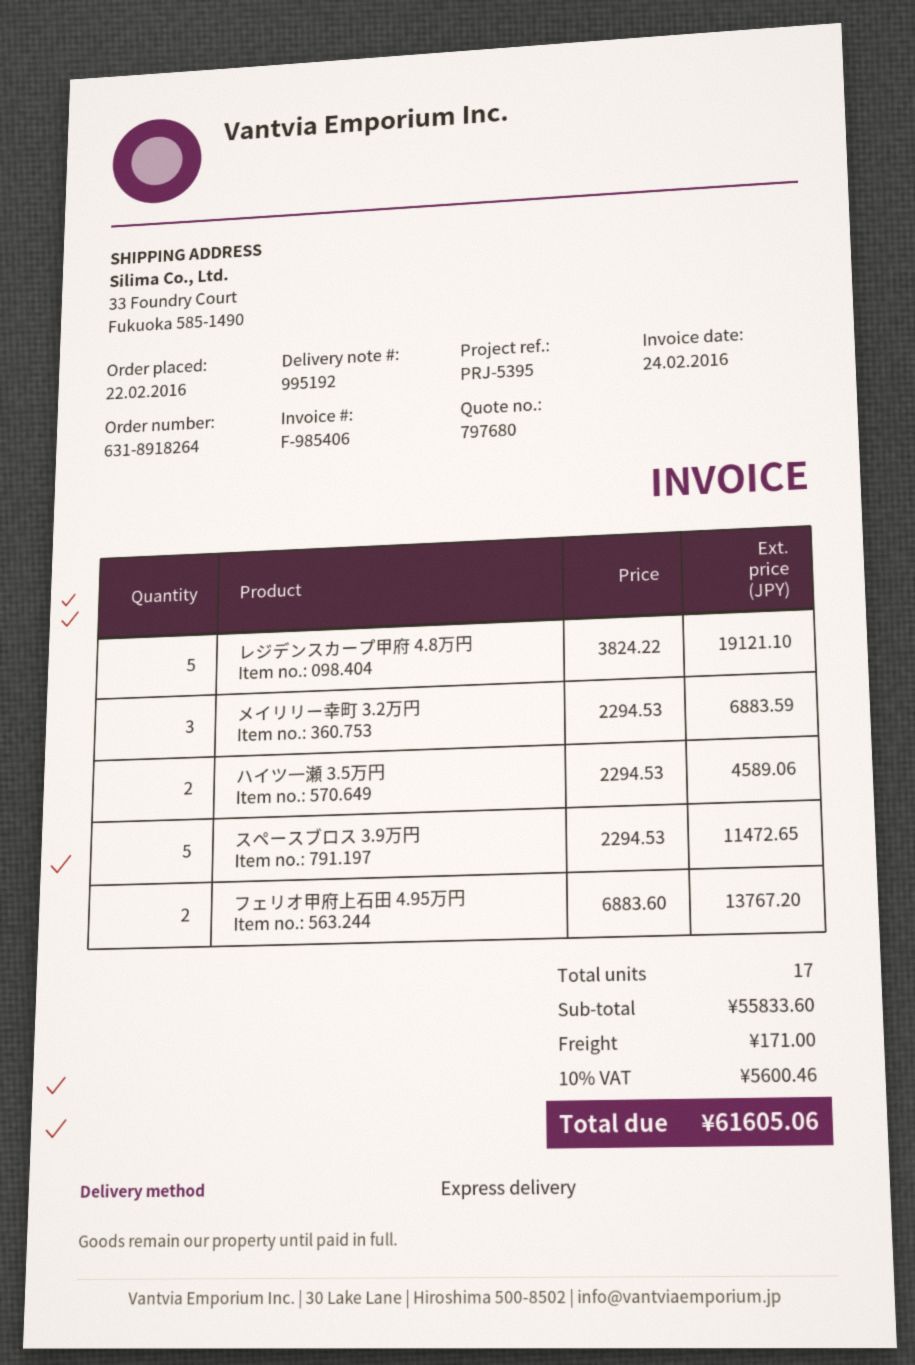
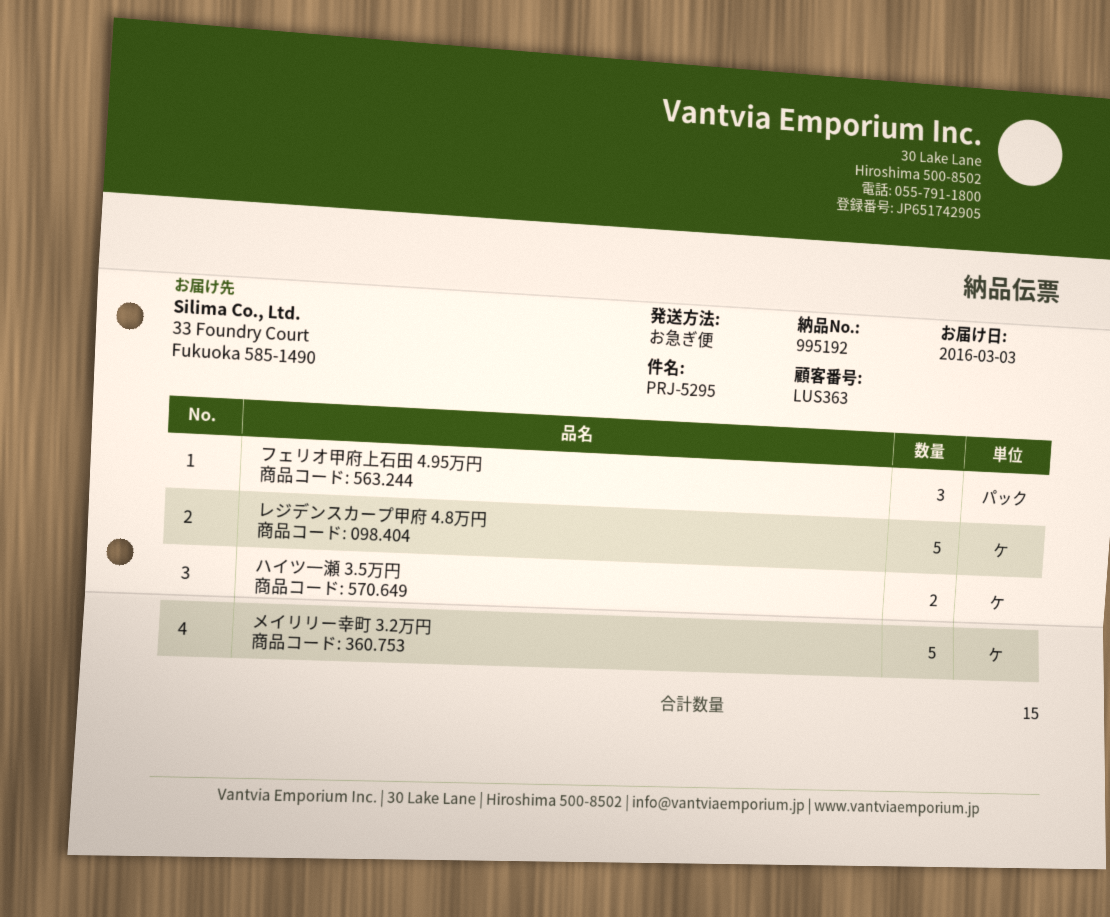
reference: PRJ-5395 -> PRJ-5295
メイリリー幸町 3.2万円: 3 -> 5
スペースブロス 3.9万円: 5 -> none
フェリオ甲府上石田 4.95万円: 2 -> 3
total quantity: 17 -> 15

